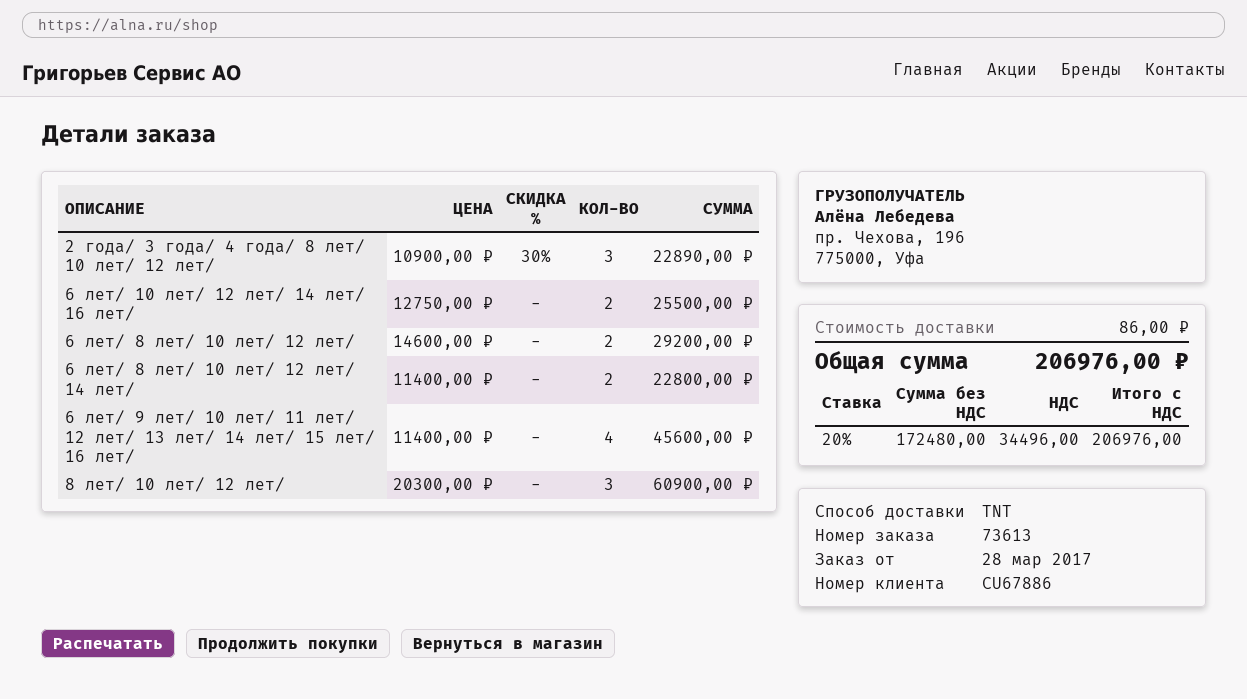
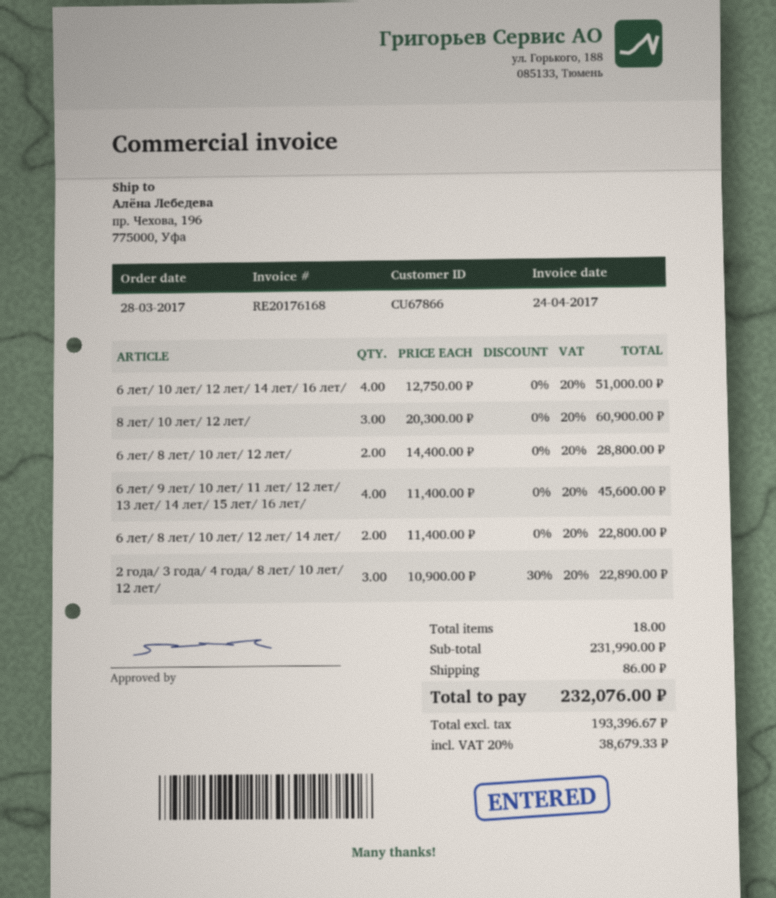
customer number: CU67886 -> CU67866
6 лет/ 10 лет/ 12 лет/ 14 лет/ 16 лет/: 2 x 12750.00 = 25500.00 -> 4 x 12750.00 = 51000.00
6 лет/ 8 лет/ 10 лет/ 12 лет/: 2 x 14600.00 = 29200.00 -> 2 x 14400.00 = 28800.00
net: 172480.00 -> 193396.67
tax: 20% = 34496.00 -> 20% = 38679.33
total: 206976.00 -> 232076.00

